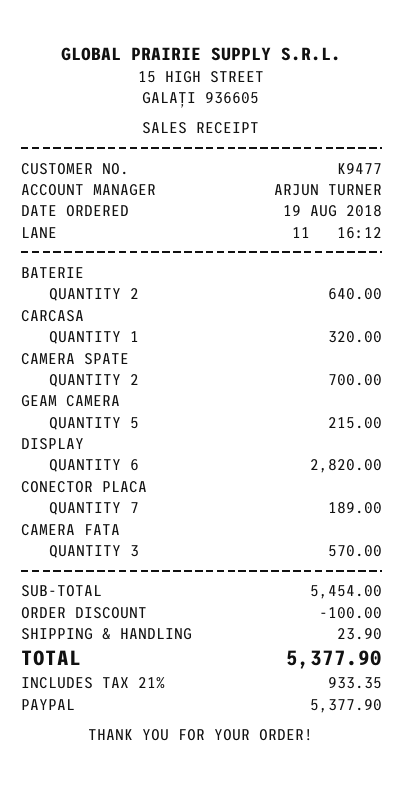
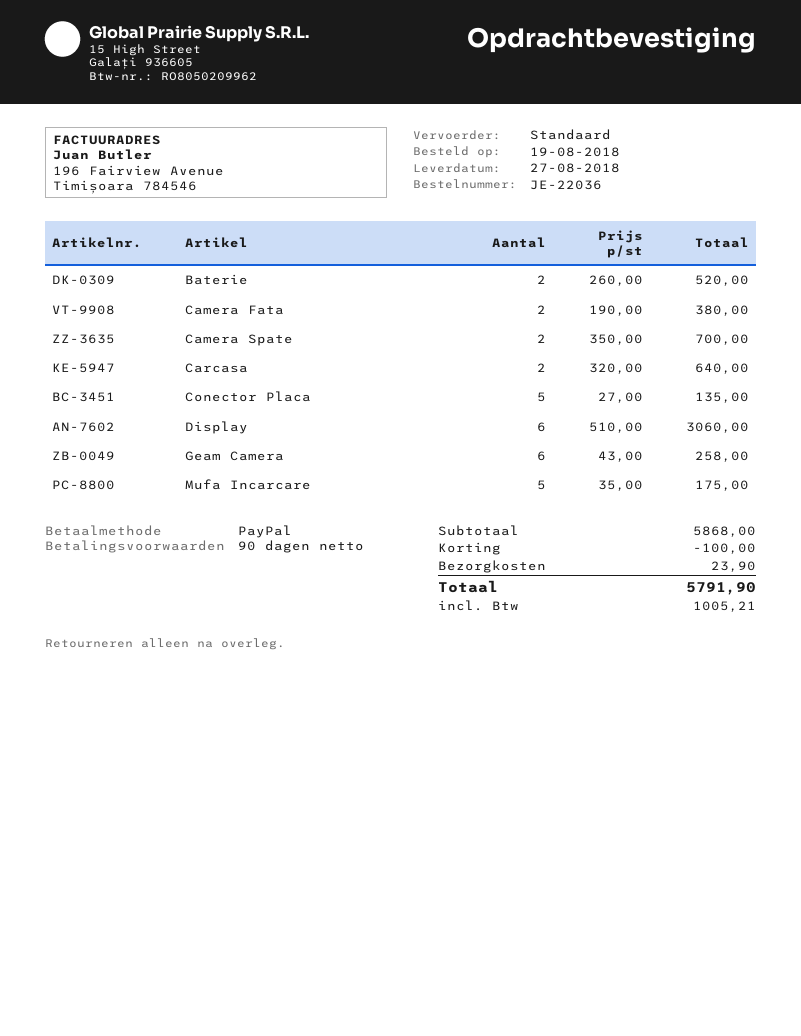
BATERIE: 2 for 640.00 -> 2 for 520.00
CARCASA: 1 for 320.00 -> 2 for 640.00
GEAM CAMERA: 5 for 215.00 -> 6 for 258.00
DISPLAY: 6 for 2820.00 -> 6 for 3060.00
CONECTOR PLACA: 7 for 189.00 -> 5 for 135.00
CAMERA FATA: 3 for 570.00 -> 2 for 380.00
Mufa Incarcare: none -> 5 for 175.00
subtotal: 5454.00 -> 5868.00
tax: 933.35 -> 1005.21
total: 5377.90 -> 5791.90

